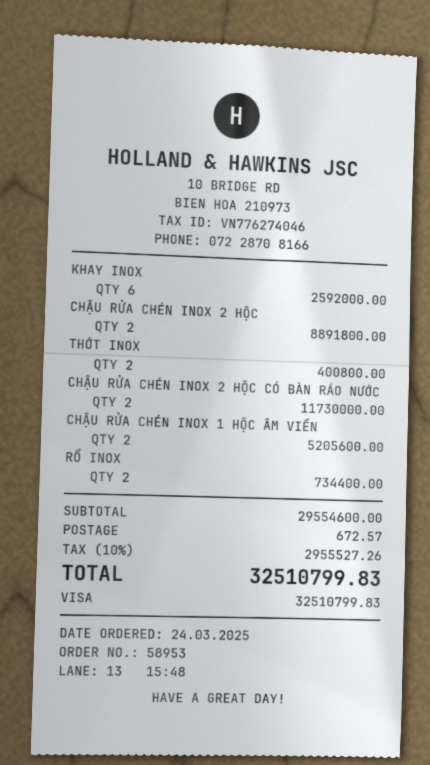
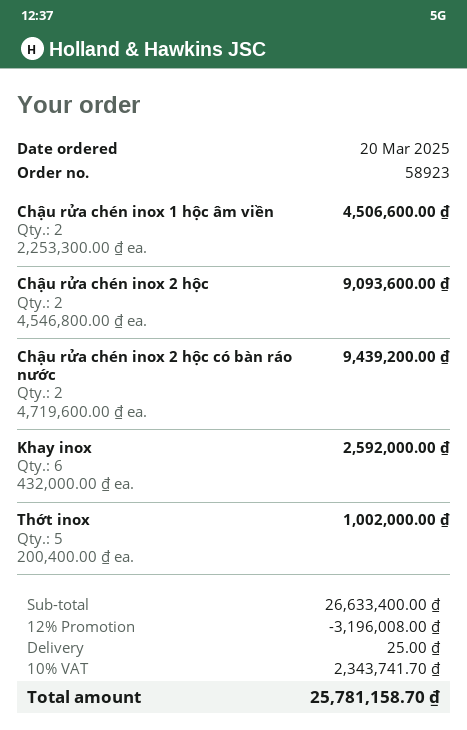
order number: 58953 -> 58923
order date: 2025-03-24 -> 2025-03-20
CHẬU RỬA CHÉN INOX 2 HỘC: 2 for 8891800.00 -> 2 for 9093600.00
THỚT INOX: 2 for 400800.00 -> 5 for 1002000.00
CHẬU RỬA CHÉN INOX 2 HỘC CÓ BÀN RÁO NƯỚC: 2 for 11730000.00 -> 2 for 9439200.00
CHẬU RỬA CHÉN INOX 1 HỘC ÂM VIỀN: 2 for 5205600.00 -> 2 for 4506600.00
RỔ INOX: 2 for 734400.00 -> none
subtotal: 29554600.00 -> 26633400.00
discount: none -> 12% = 3196008.00
shipping: 672.57 -> 25.00
tax: 10% = 2955527.26 -> 10% = 2343741.70
total: 32510799.83 -> 25781158.70

